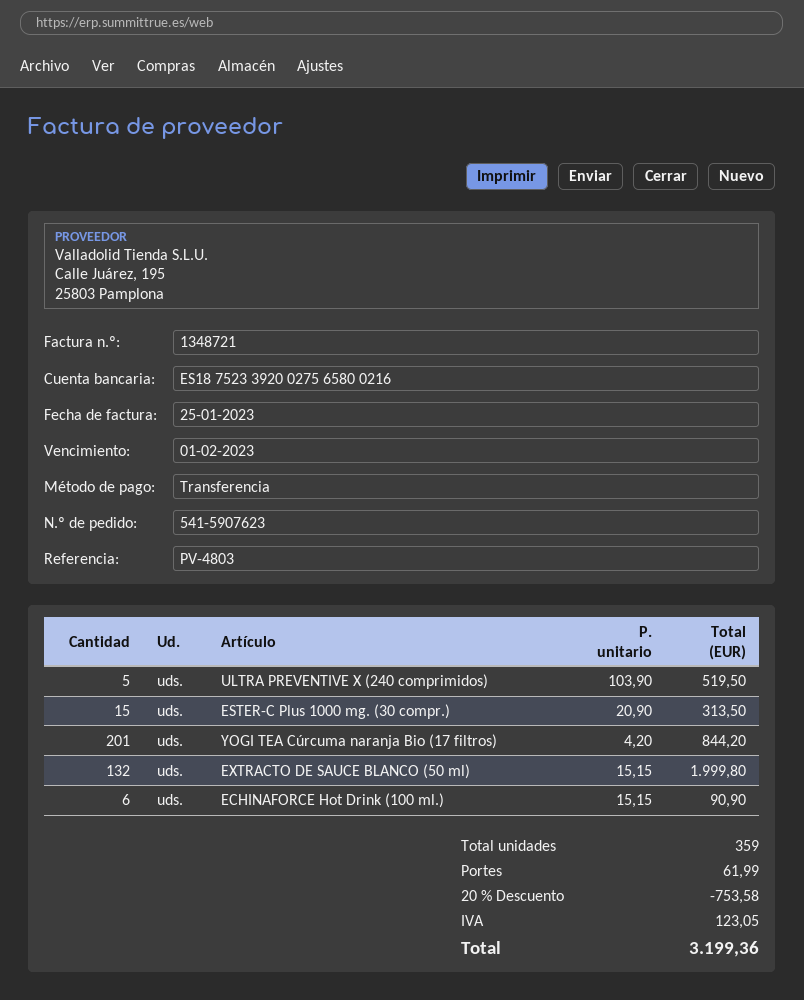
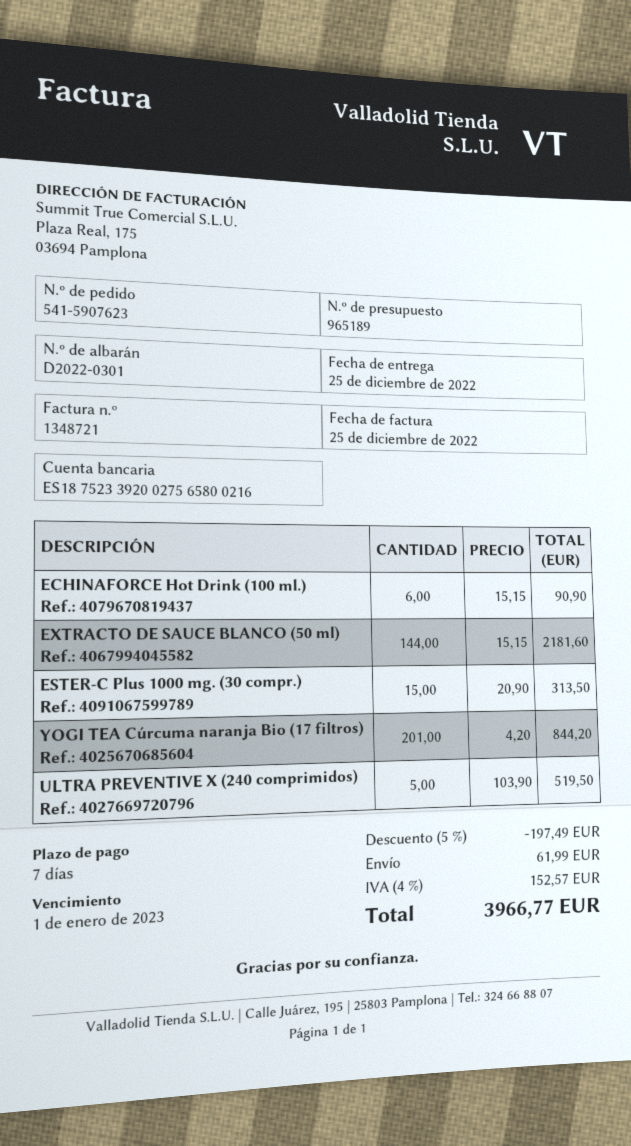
invoice date: 2023-01-25 -> 2022-12-25
due date: 2023-02-01 -> 2023-01-01
EXTRACTO DE SAUCE BLANCO (50 ml): 132 x 15.15 = 1999.80 -> 144 x 15.15 = 2181.60
discount: 20% = 753.58 -> 5% = 197.49
tax: 123.05 -> 152.57
total: 3199.36 -> 3966.77

